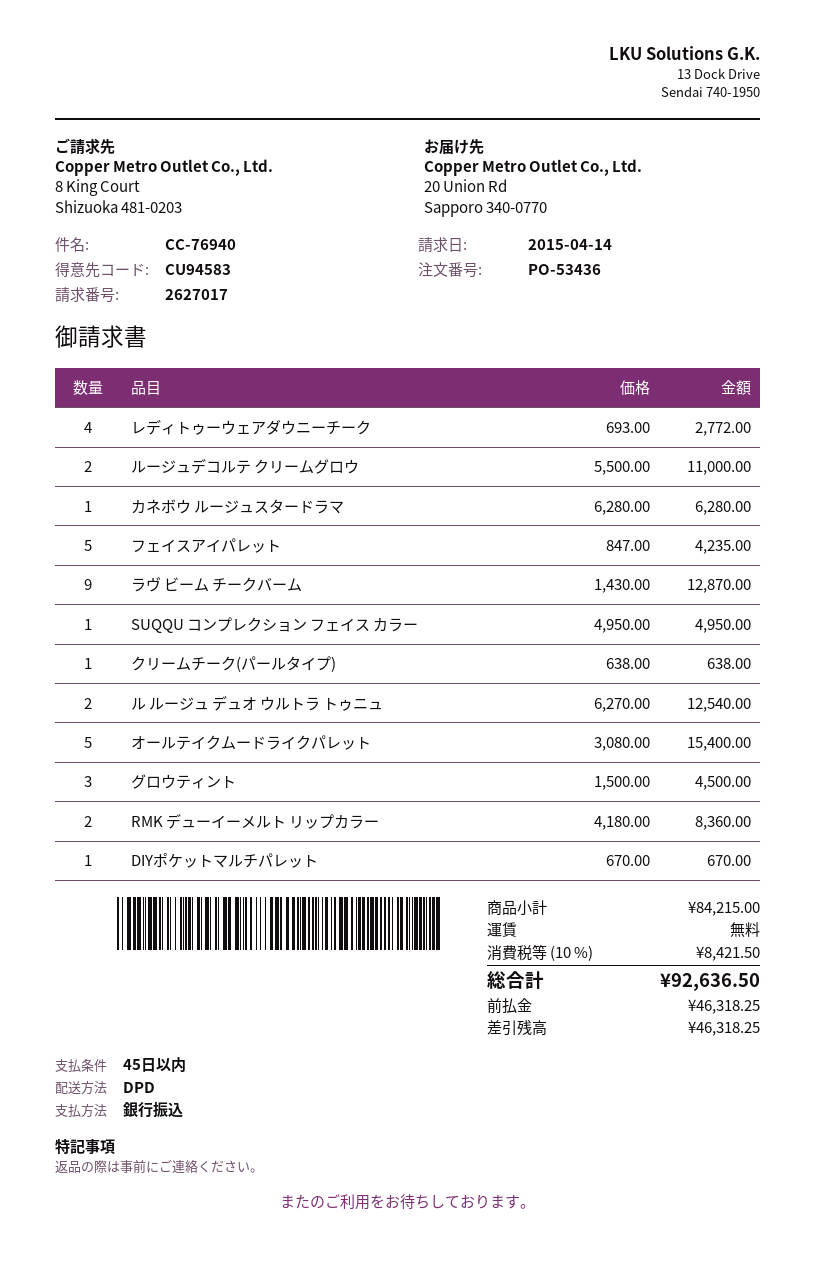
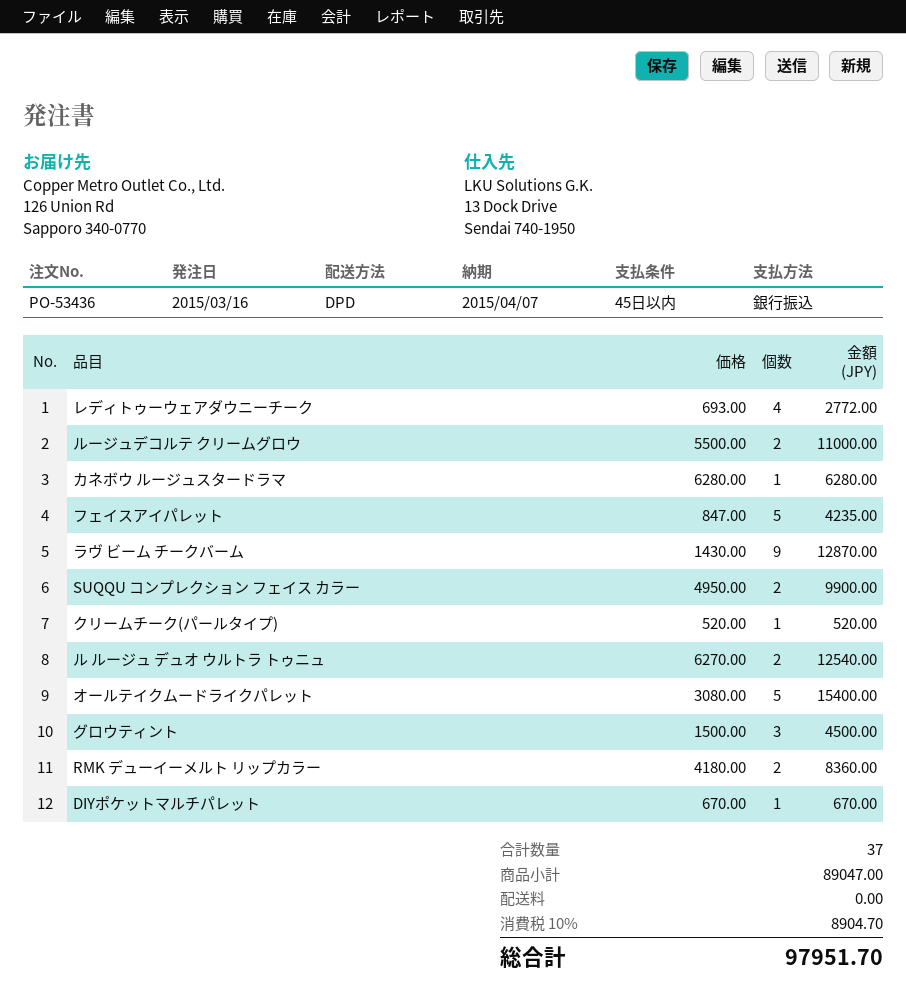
ship to: 20 Union Rd, Sapporo 340-0770 -> 126 Union Rd, Sapporo 340-0770
SUQQU コンプレクション フェイス カラー: 1 x 4950.00 = 4950.00 -> 2 x 4950.00 = 9900.00
クリームチーク(パールタイプ): 1 x 638.00 = 638.00 -> 1 x 520.00 = 520.00
subtotal: 84215.00 -> 89047.00
tax: 10% = 8421.50 -> 10% = 8904.70
total: 92636.50 -> 97951.70

